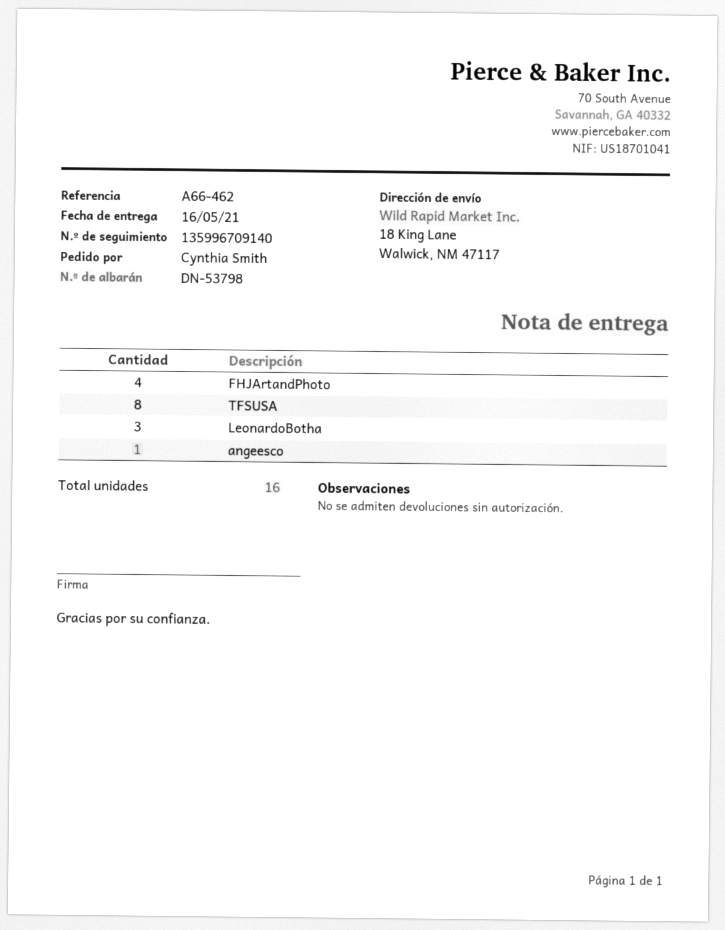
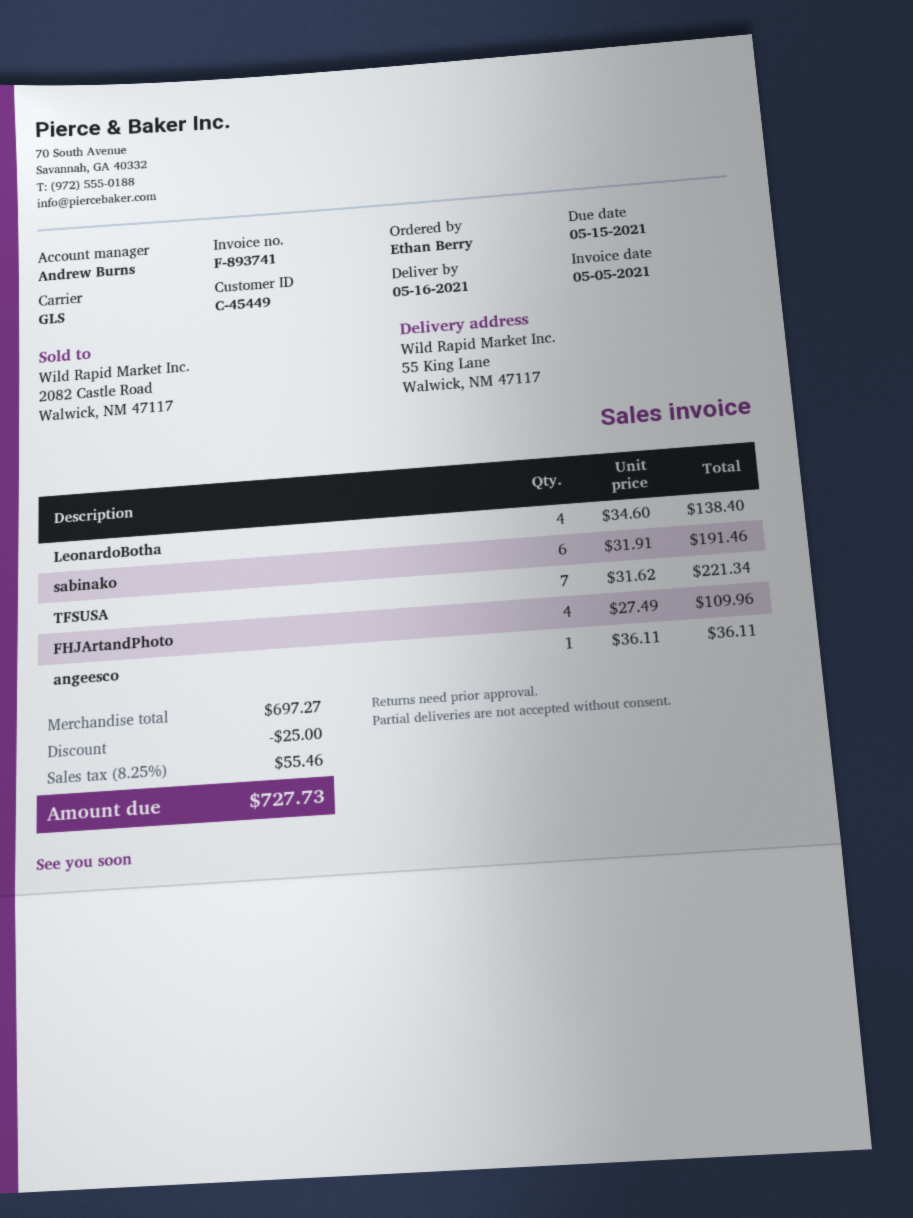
ordered by: Cynthia Smith -> Ethan Berry
ship to: 18 King Lane, Walwick, NM 47117 -> 55 King Lane, Walwick, NM 47117
TFSUSA: 8 -> 7
LeonardoBotha: 3 -> 4
sabinako: none -> 6

